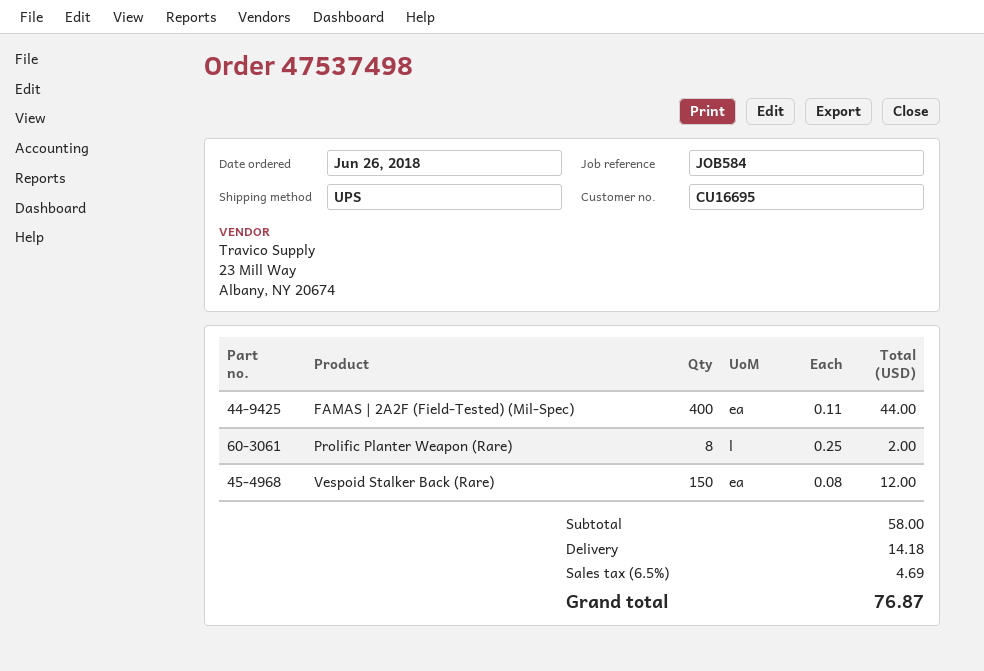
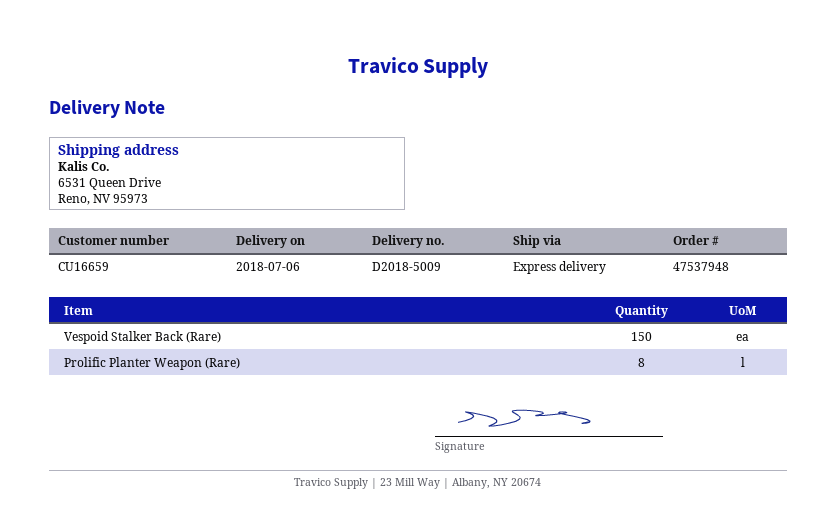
order number: 47537498 -> 47537948
customer number: CU16695 -> CU16659
shipping method: UPS -> express
FAMAS | 2A2F (Field-Tested) (Mil-Spec): 400 -> none

